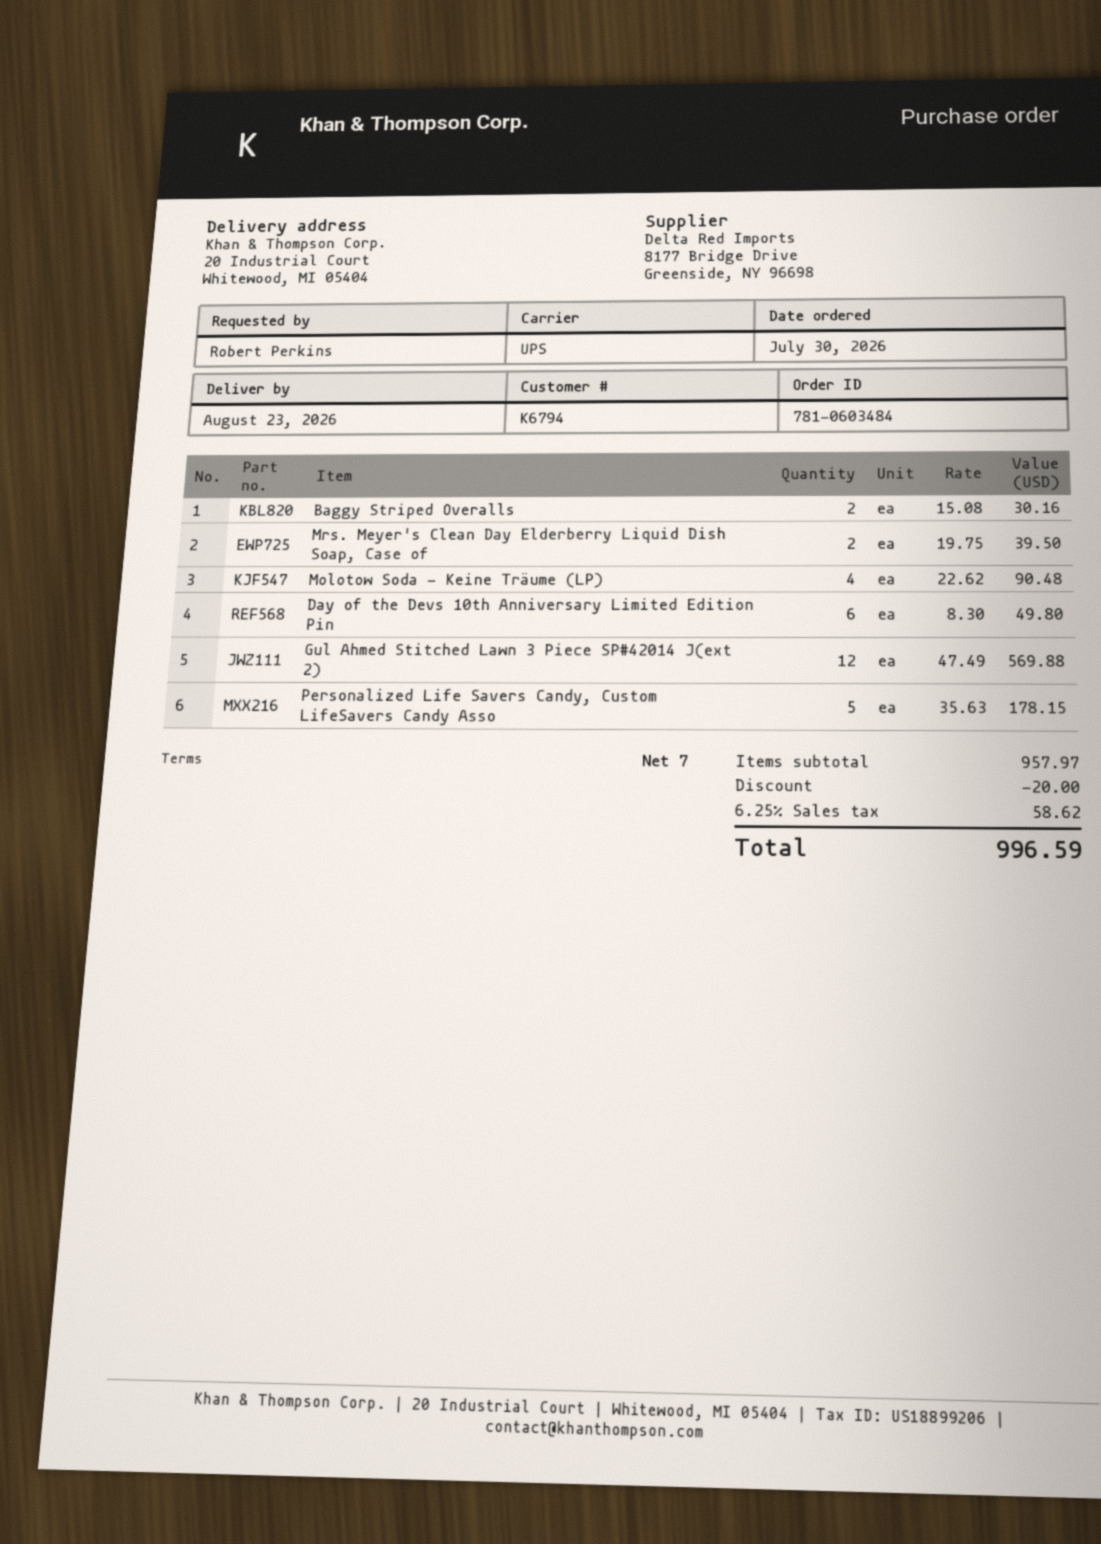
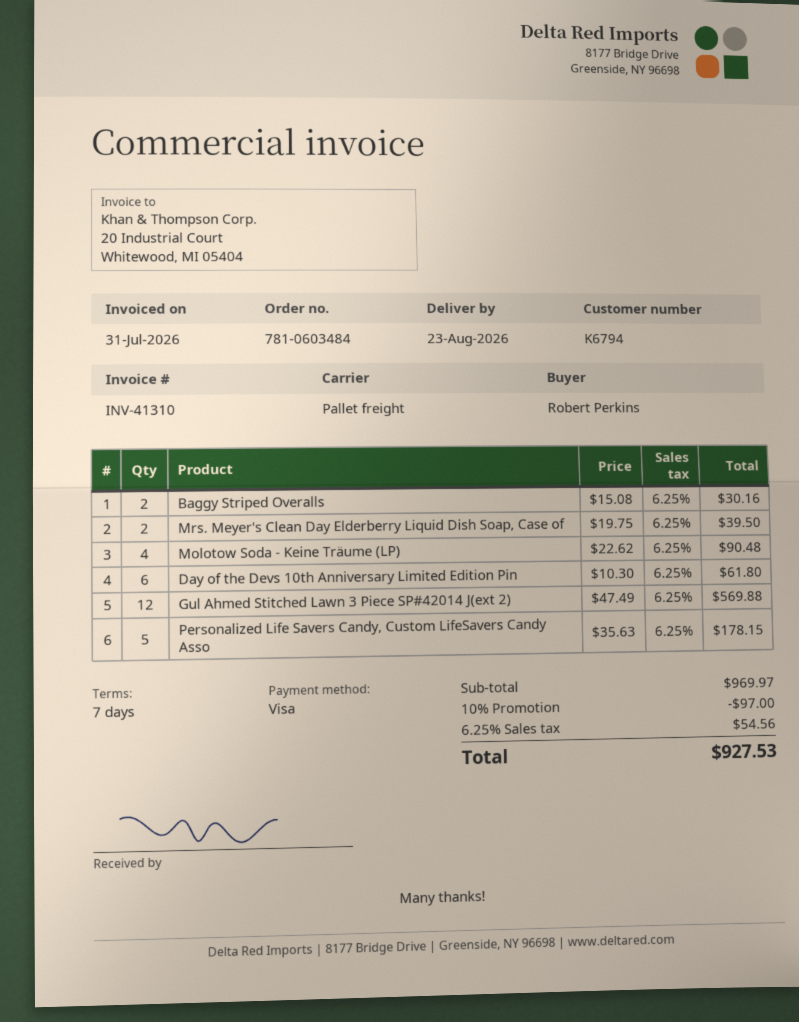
shipping method: UPS -> pallet freight
Day of the Devs 10th Anniversary Limited Edition Pin: 6 x 8.30 = 49.80 -> 6 x 10.30 = 61.80
subtotal: 957.97 -> 969.97
discount: 20.00 -> 97.00
tax: 6.25% = 58.62 -> 6.25% = 54.56
total: 996.59 -> 927.53

